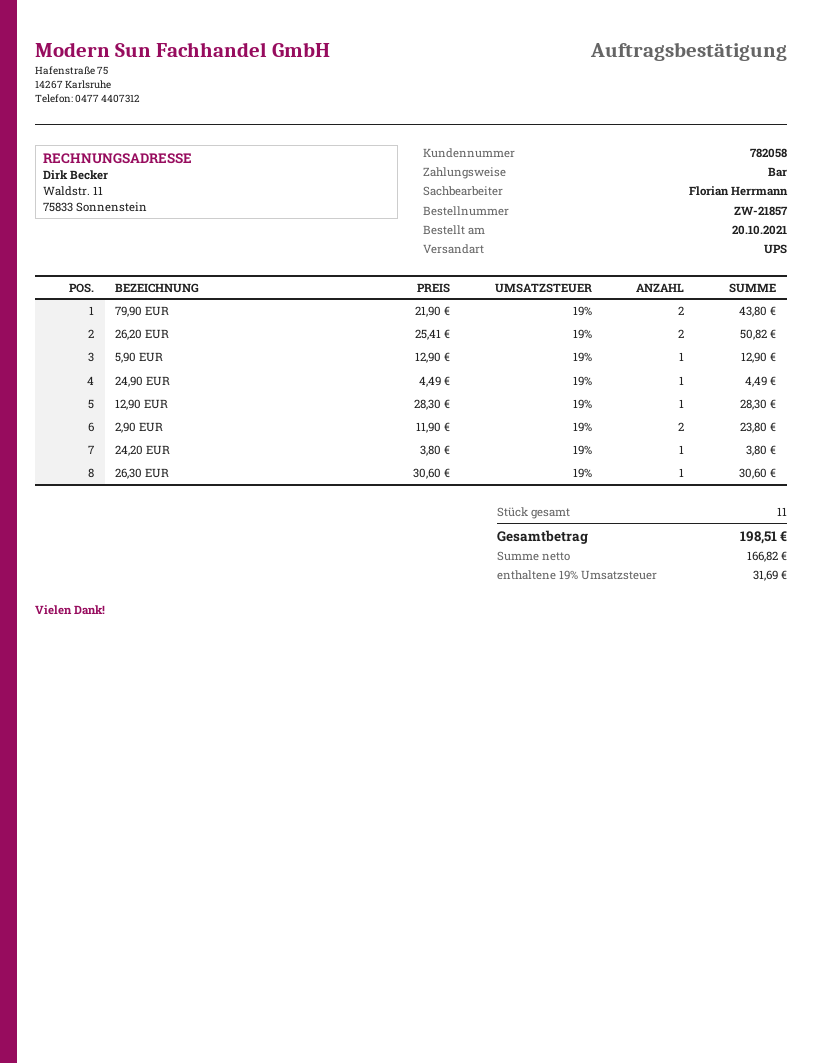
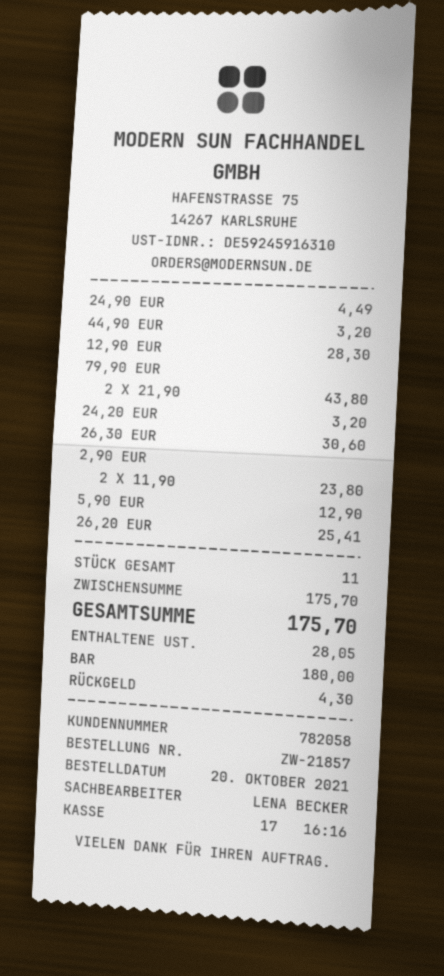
sales rep: Florian Herrmann -> LENA BECKER
26,20 EUR: 2 x 25.41 = 50.82 -> 1 x 25.41 = 25.41
24,20 EUR: 1 x 3.80 = 3.80 -> 1 x 3.20 = 3.20
44,90 EUR: none -> 1 x 3.20 = 3.20
tax: 31.69 -> 28.05
total: 198.51 -> 175.70

